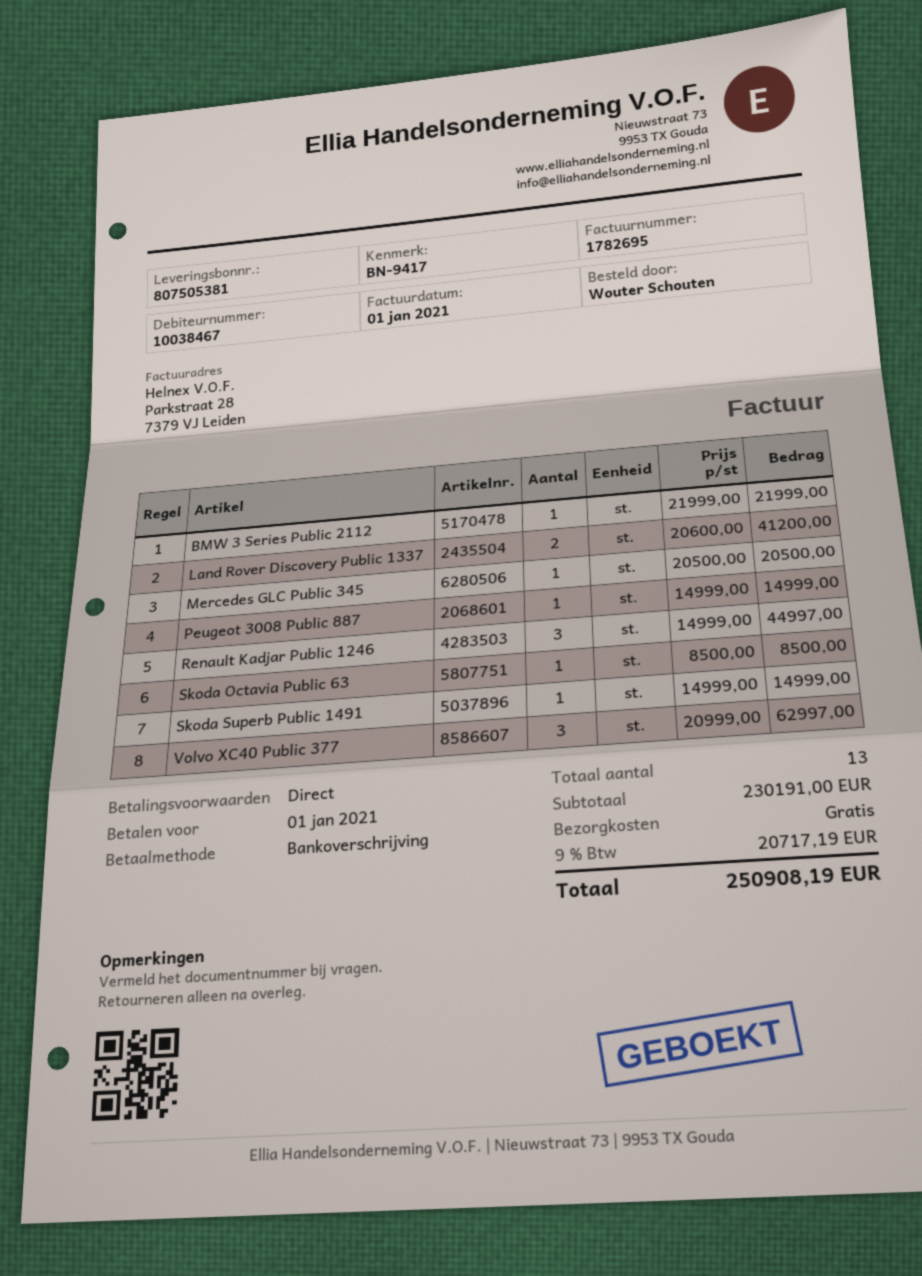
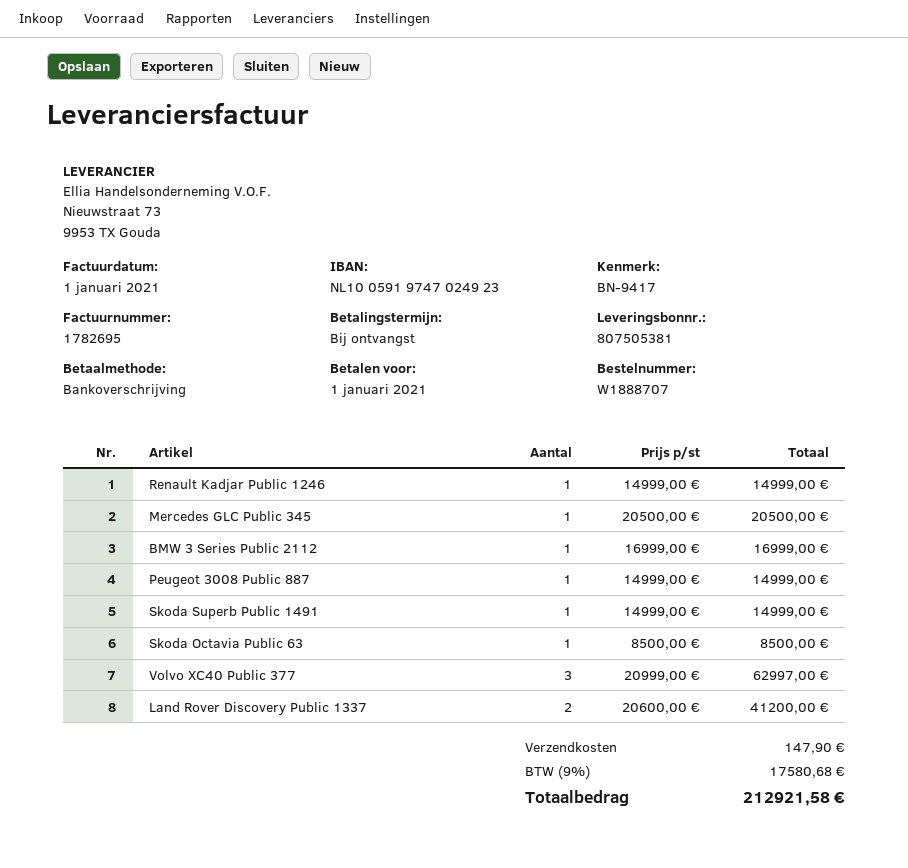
BMW 3 Series Public 2112: 1 x 21999.00 = 21999.00 -> 1 x 16999.00 = 16999.00
Renault Kadjar Public 1246: 3 x 14999.00 = 44997.00 -> 1 x 14999.00 = 14999.00
shipping: 0.00 -> 147.90
tax: 9% = 20717.19 -> 9% = 17580.68
total: 250908.19 -> 212921.58

